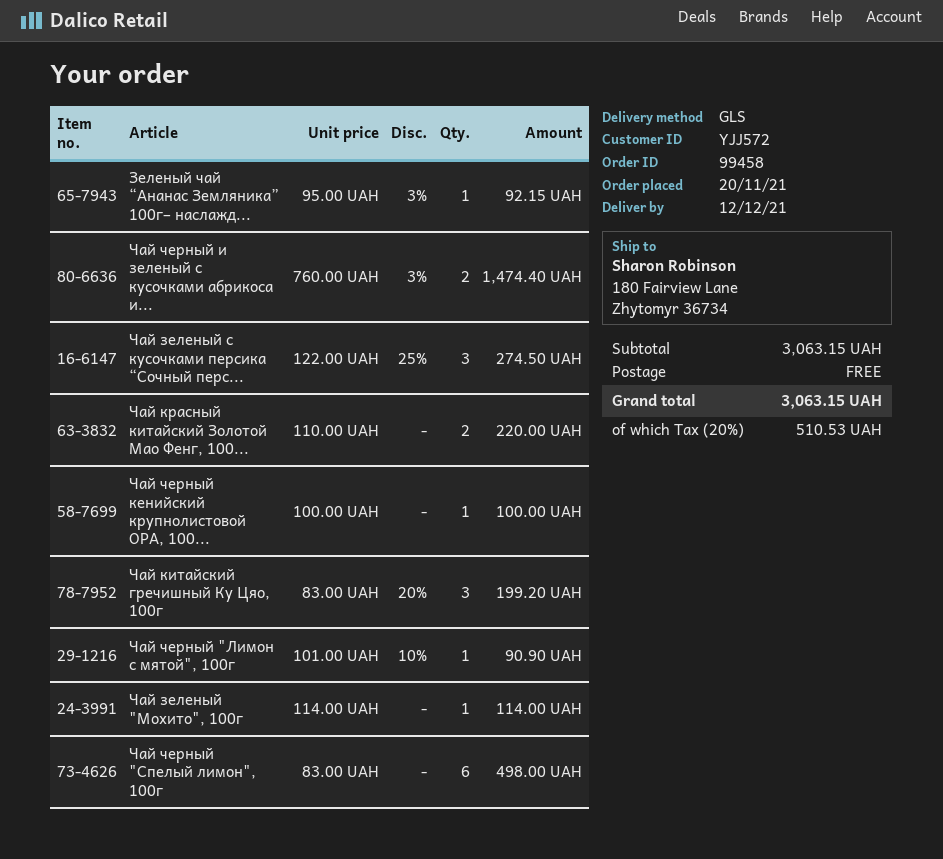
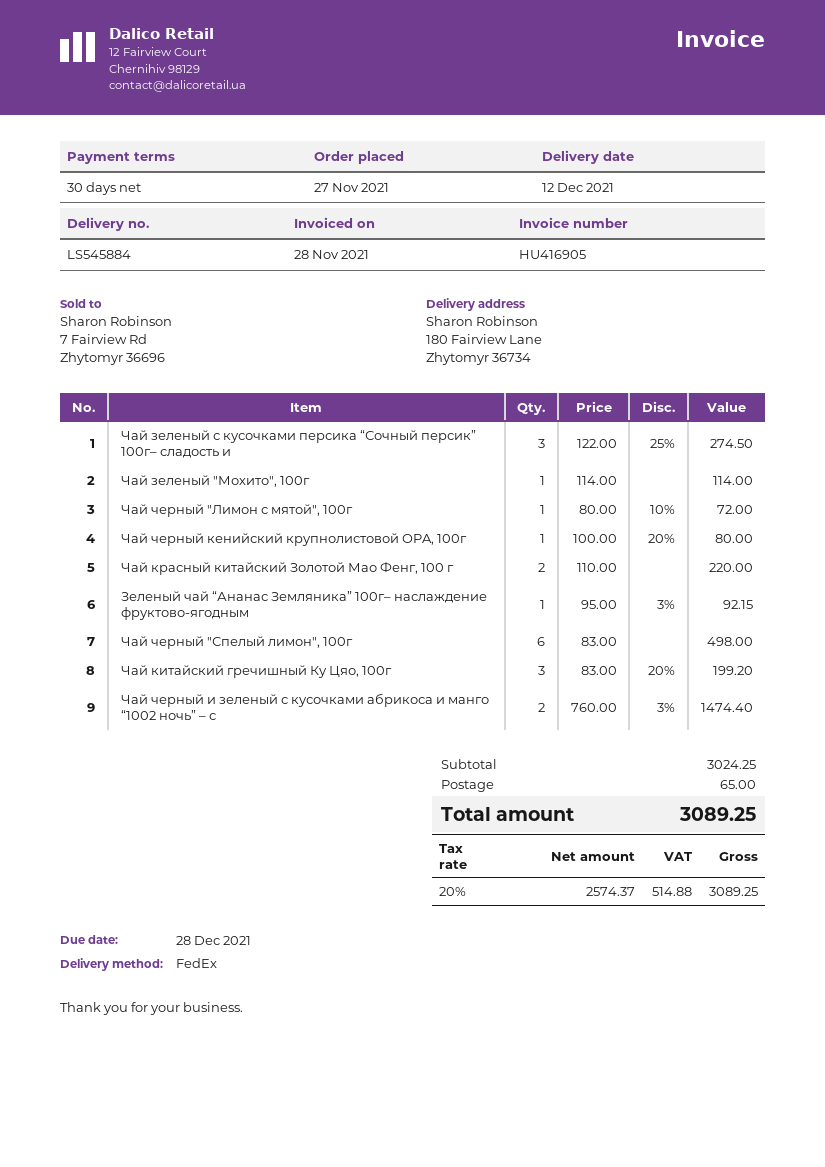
order date: 2021-11-20 -> 2021-11-27
shipping method: GLS -> FedEx
Чай черный кенийский крупнолистовой OPA, 100...: 1 x 100.00 = 100.00 -> 1 x 100.00 - 20% = 80.00
Чай черный "Лимон с мятой", 100г: 1 x 101.00 - 10% = 90.90 -> 1 x 80.00 - 10% = 72.00
subtotal: 3063.15 -> 3024.25
shipping: 0.00 -> 65.00
tax: 20% = 510.53 -> 20% = 514.88
total: 3063.15 -> 3089.25

